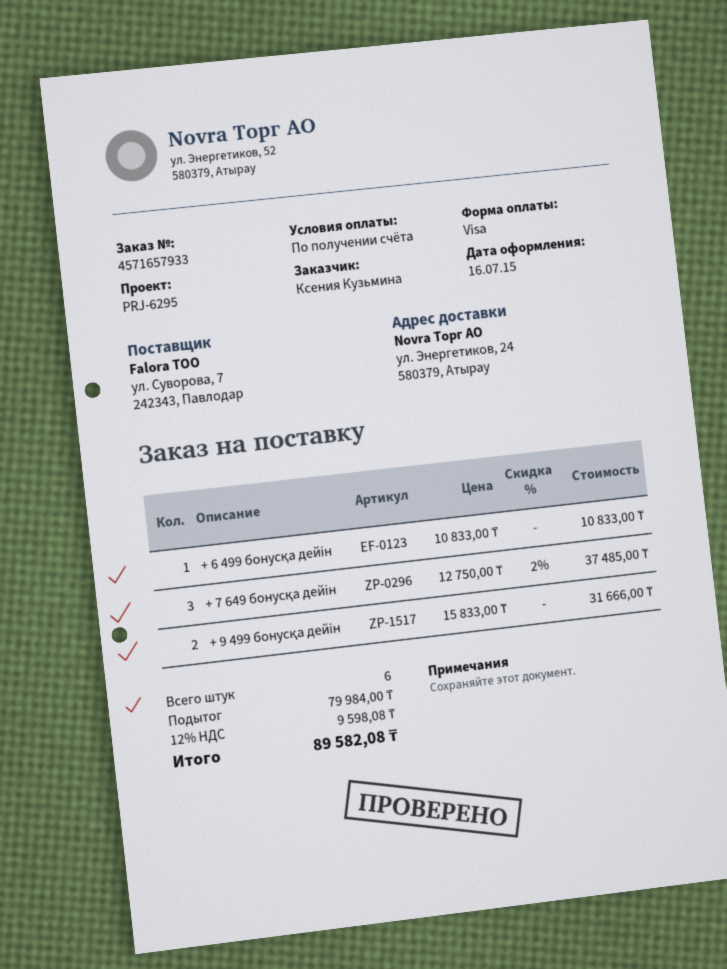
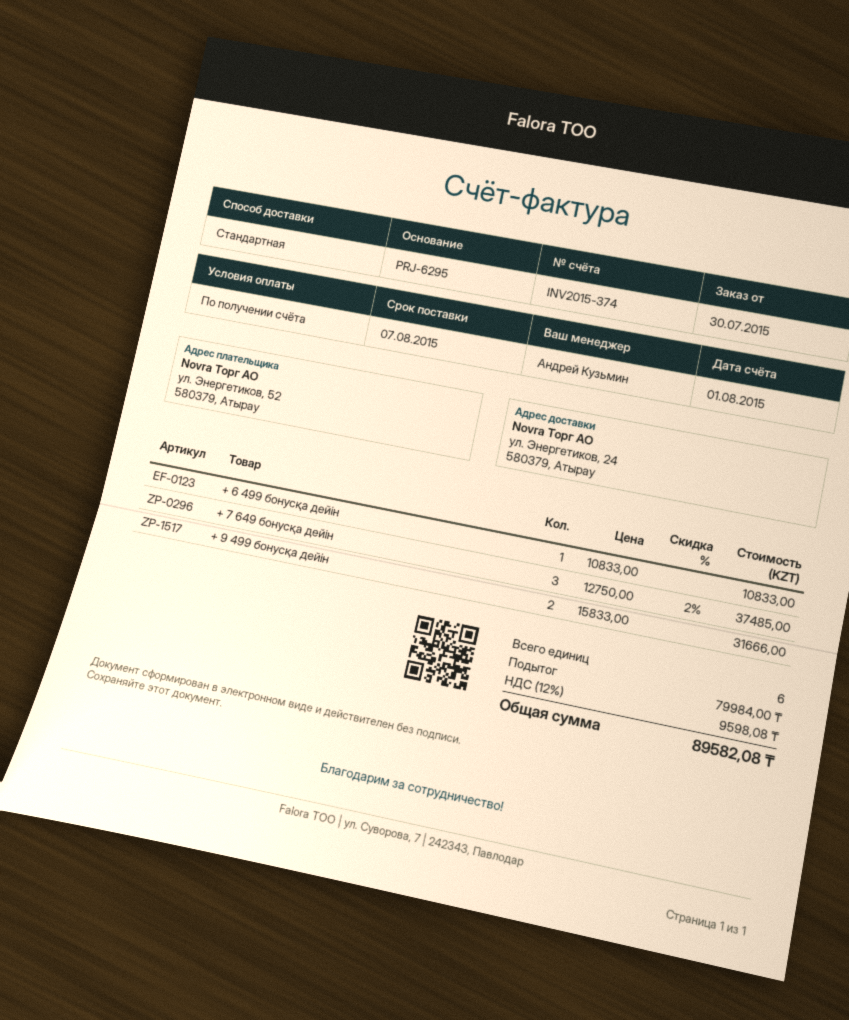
order date: 2015-07-16 -> 2015-07-30

